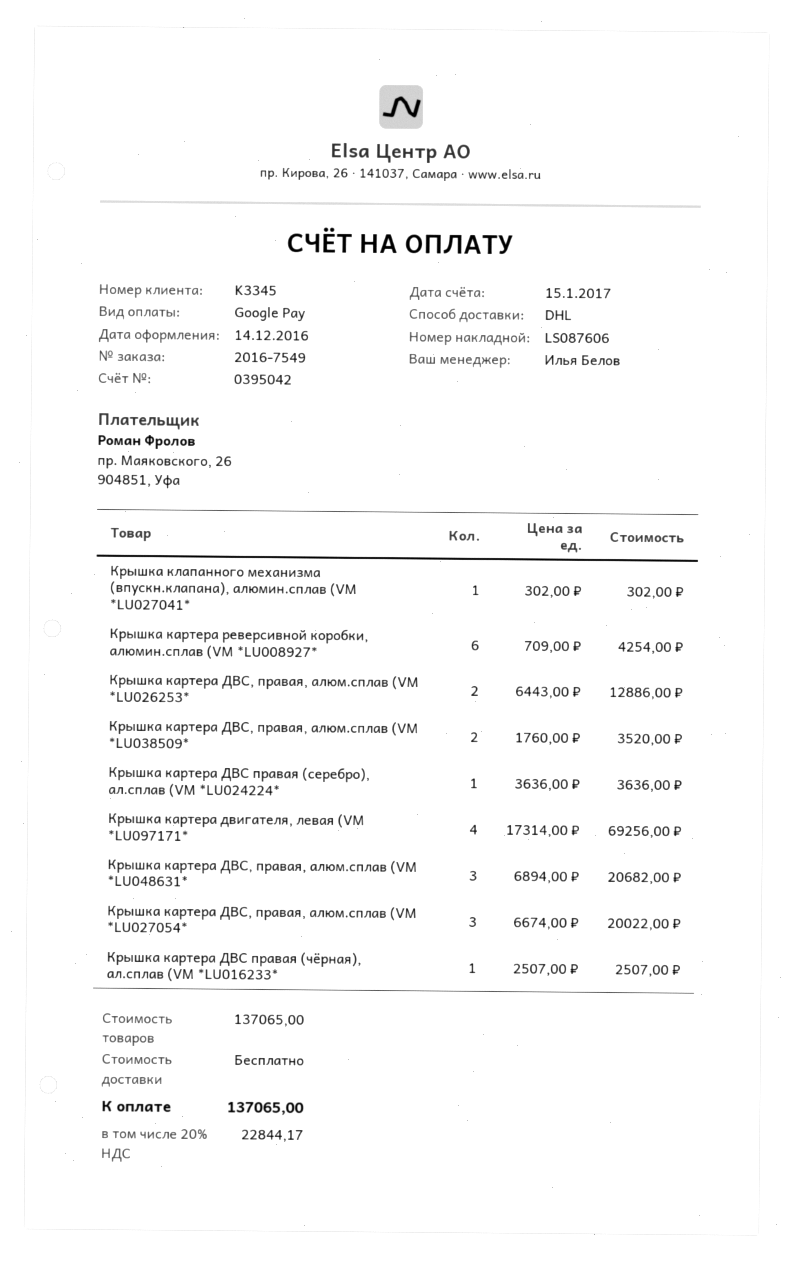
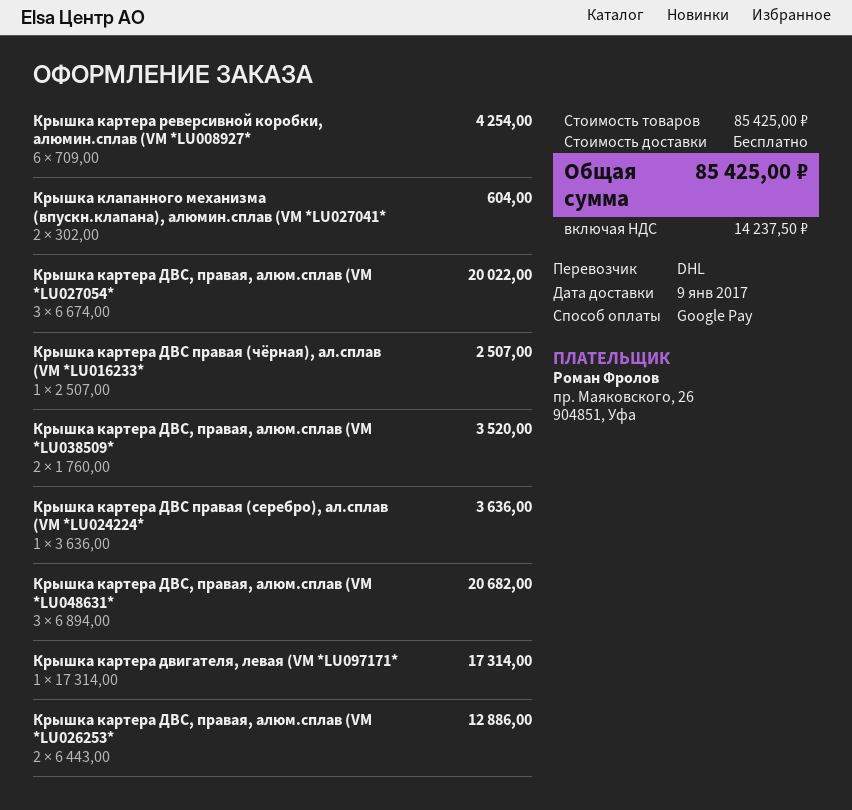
Крышка клапанного механизма (впускн.клапана), алюмин.сплав (VM *LU027041*: 1 x 302.00 = 302.00 -> 2 x 302.00 = 604.00
Крышка картера двигателя, левая (VM *LU097171*: 4 x 17314.00 = 69256.00 -> 1 x 17314.00 = 17314.00
subtotal: 137065.00 -> 85425.00
tax: 22844.17 -> 14237.50
total: 137065.00 -> 85425.00

